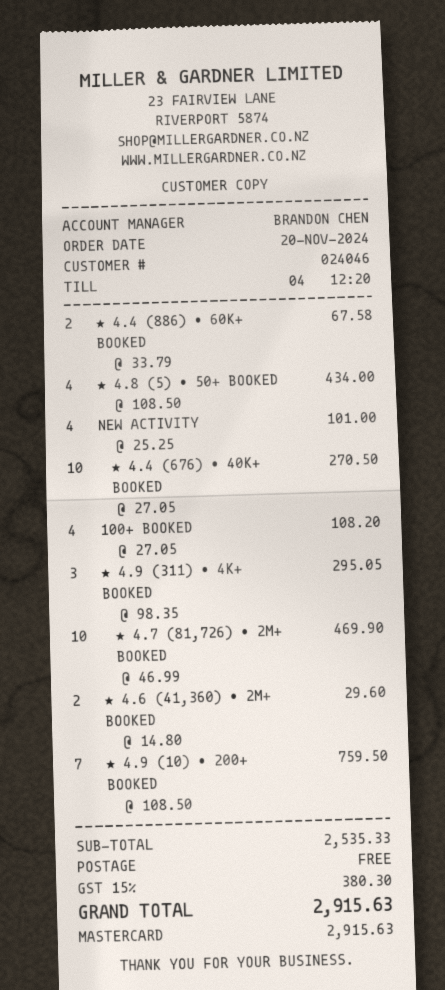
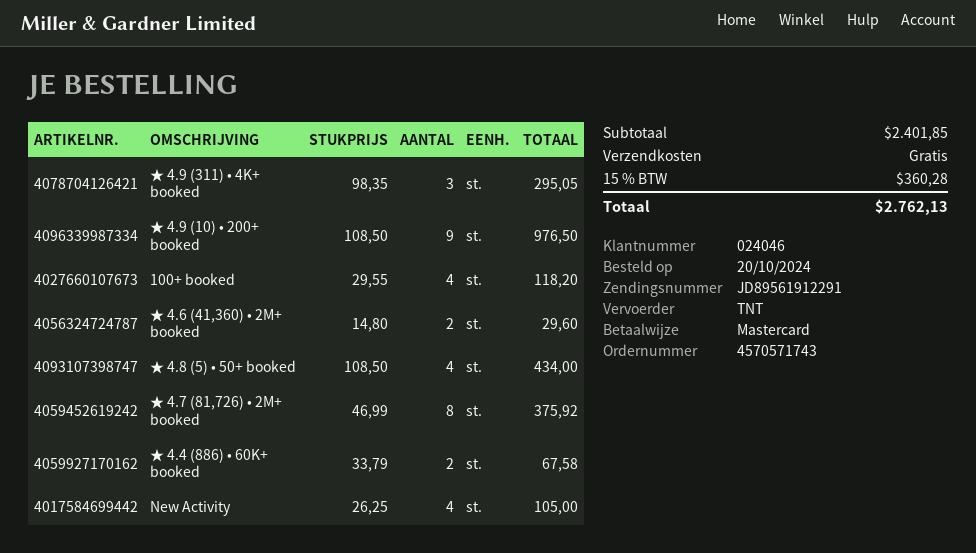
order date: 2024-11-20 -> 2024-10-20
NEW ACTIVITY: 4 x 25.25 = 101.00 -> 4 x 26.25 = 105.00
★ 4.4 (676) • 40K+ BOOKED: 10 x 27.05 = 270.50 -> none
100+ BOOKED: 4 x 27.05 = 108.20 -> 4 x 29.55 = 118.20
★ 4.7 (81,726) • 2M+ BOOKED: 10 x 46.99 = 469.90 -> 8 x 46.99 = 375.92
★ 4.9 (10) • 200+ BOOKED: 7 x 108.50 = 759.50 -> 9 x 108.50 = 976.50
subtotal: 2535.33 -> 2401.85
tax: 15% = 380.30 -> 15% = 360.28
total: 2915.63 -> 2762.13

